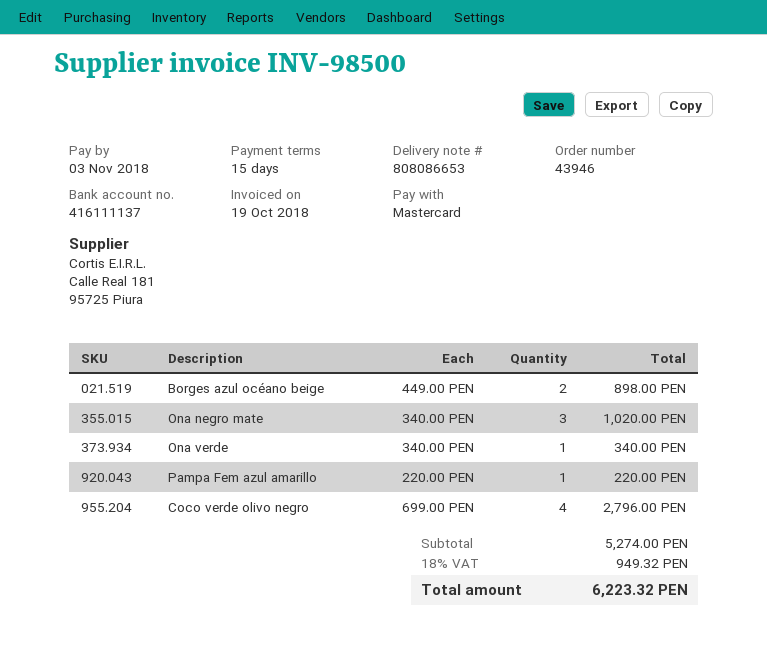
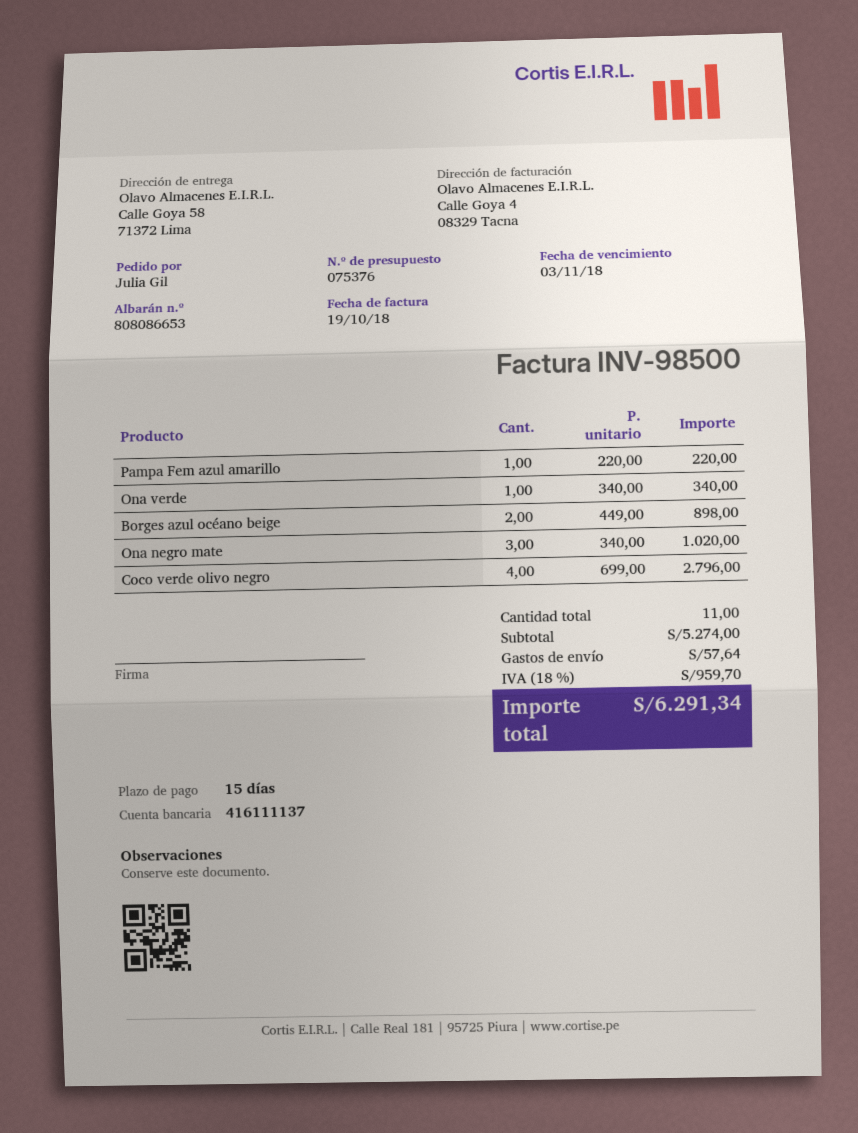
shipping: none -> 57.64
tax: 18% = 949.32 -> 18% = 959.70
total: 6223.32 -> 6291.34

